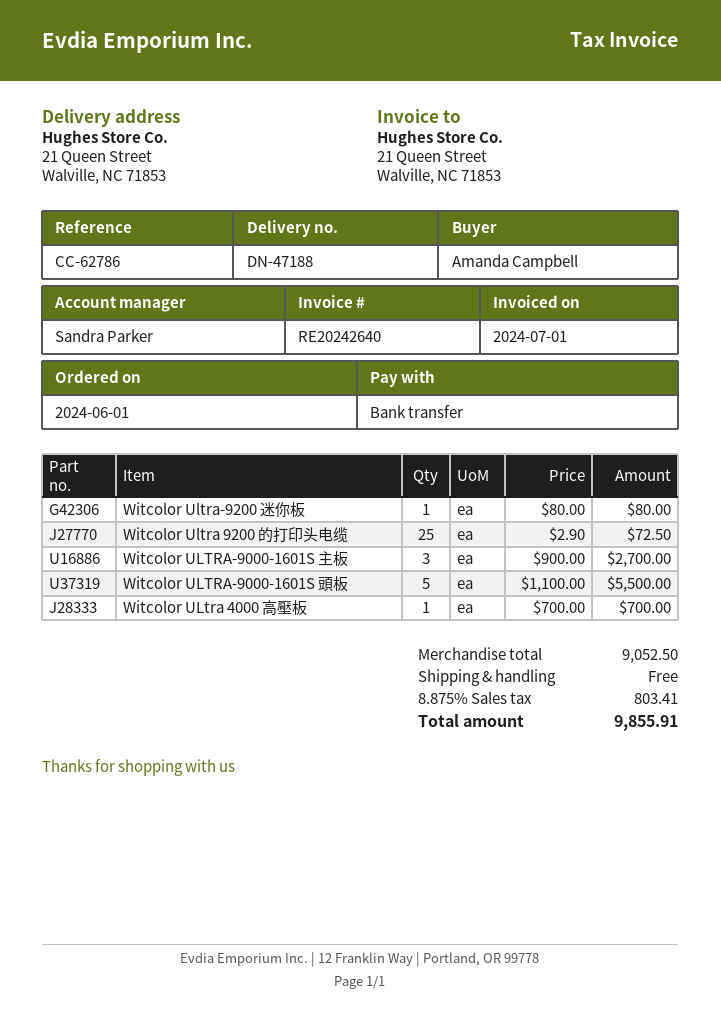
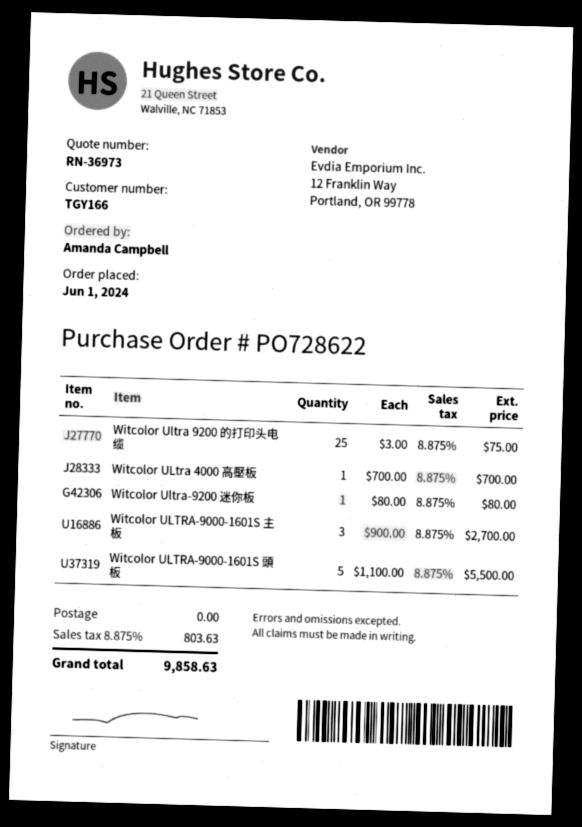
Witcolor Ultra 9200 的打印头电缆: 25 x 2.90 = 72.50 -> 25 x 3.00 = 75.00
tax: 8.875% = 803.41 -> 8.875% = 803.63
total: 9855.91 -> 9858.63

